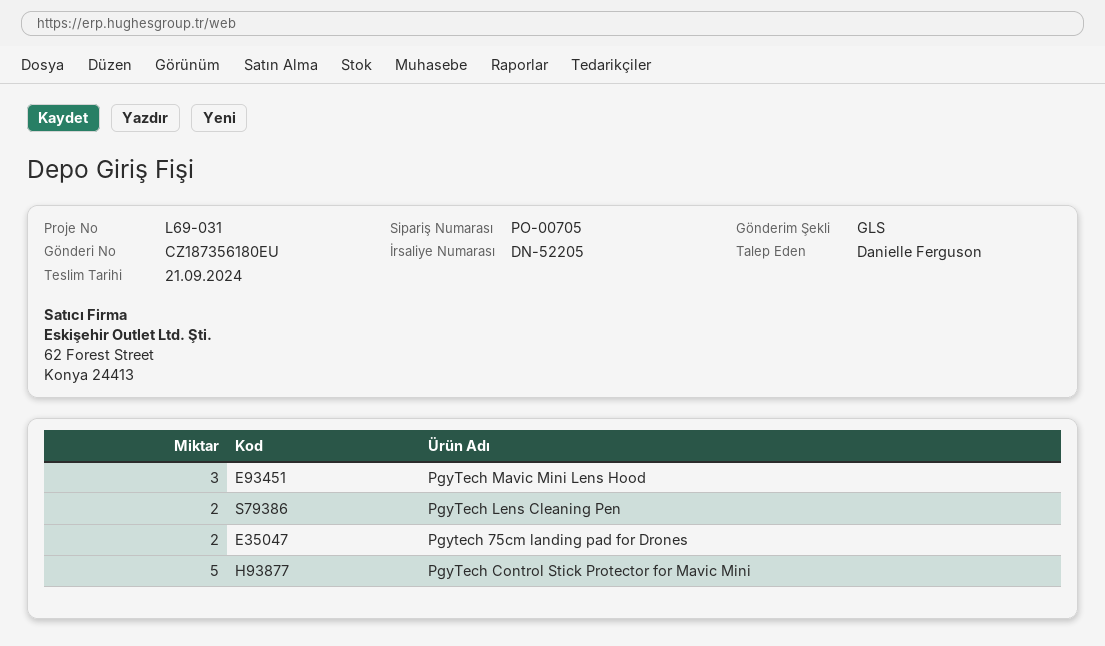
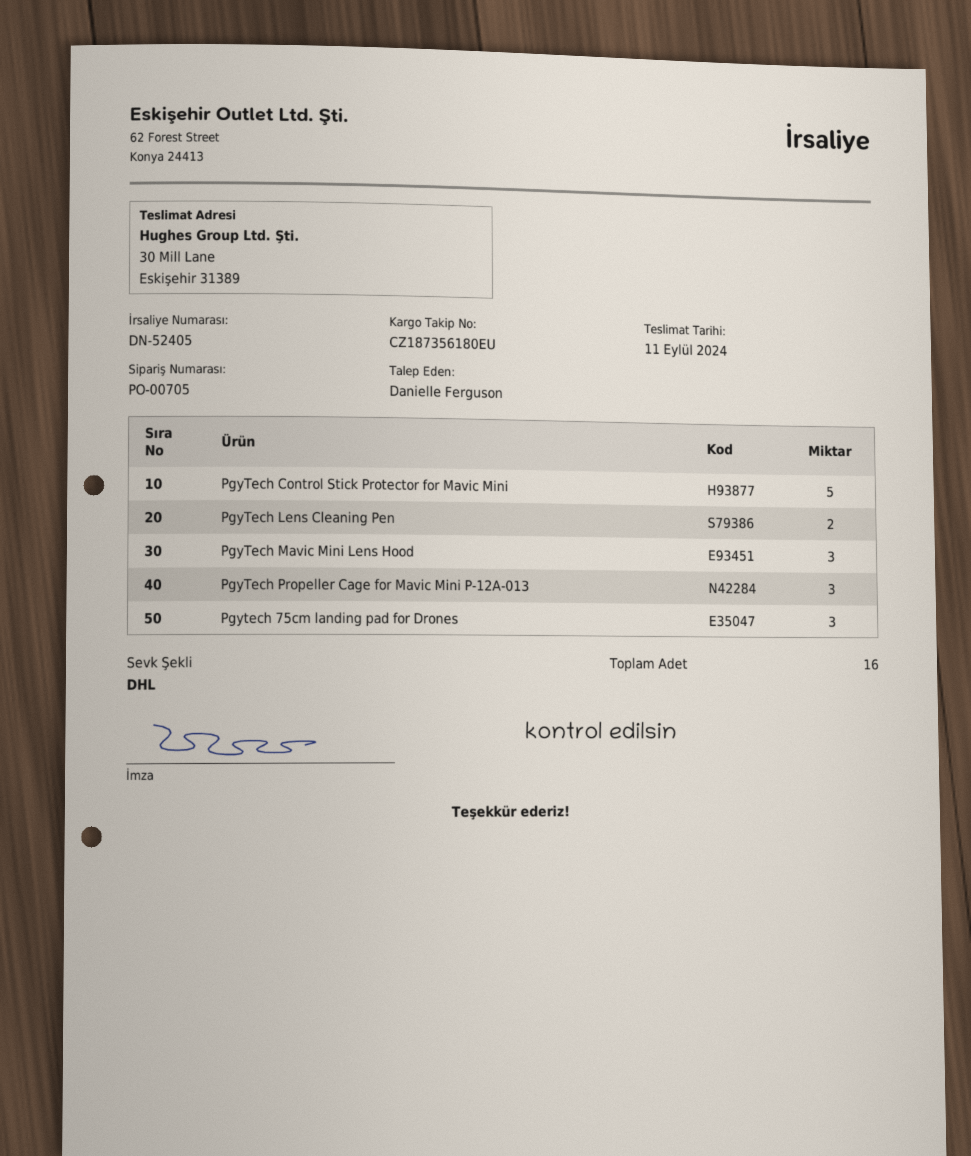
delivery note number: DN-52205 -> DN-52405
delivery date: 2024-09-21 -> 2024-09-11
shipping method: GLS -> DHL
Pgytech 75cm landing pad for Drones: 2 -> 3
PgyTech Propeller Cage for Mavic Mini P-12A-013: none -> 3

